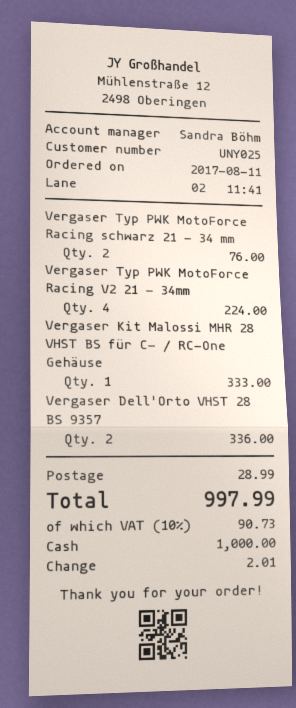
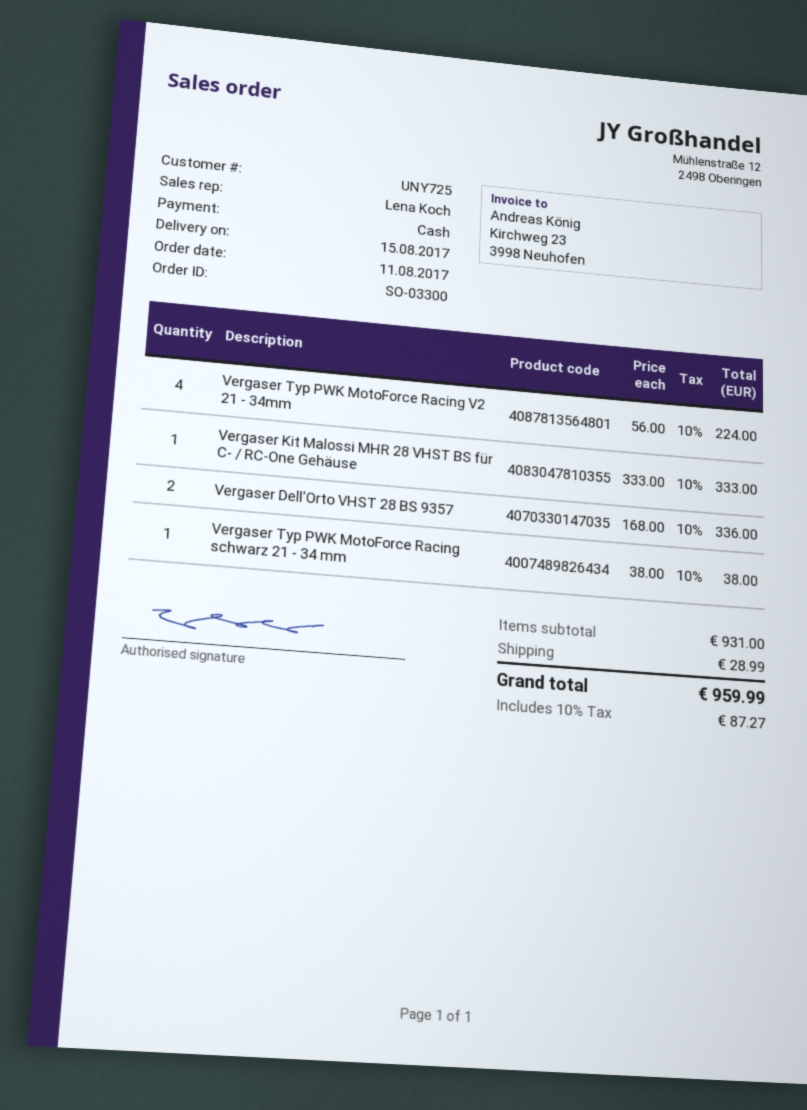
customer number: UNY025 -> UNY725
sales rep: Sandra Böhm -> Lena Koch
Vergaser Typ PWK MotoForce Racing schwarz 21 - 34 mm: 2 for 76.00 -> 1 for 38.00
tax: 10% = 90.73 -> 10% = 87.27
total: 997.99 -> 959.99

